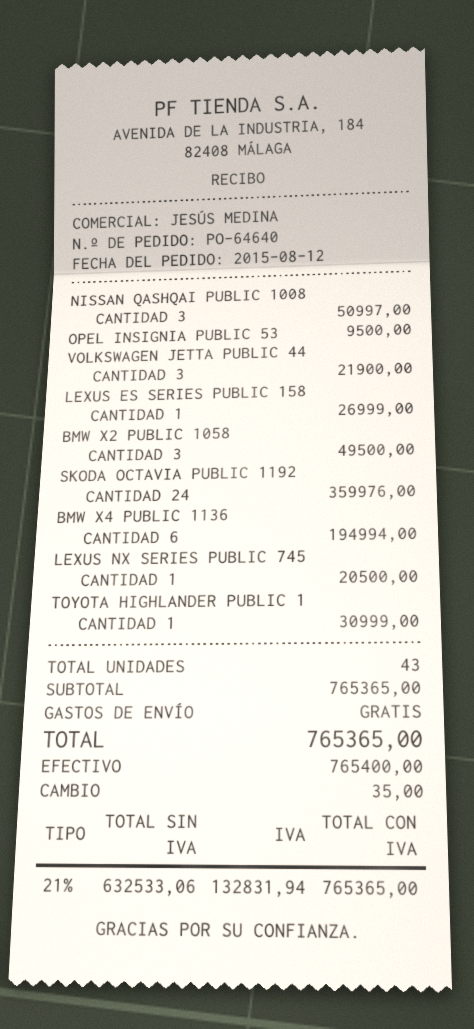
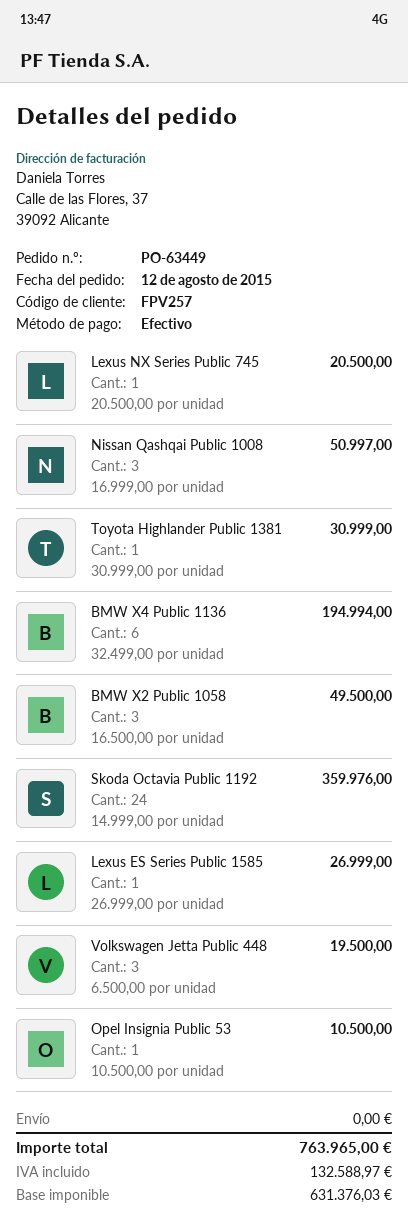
order number: PO-64640 -> PO-63449
OPEL INSIGNIA PUBLIC 53: 1 for 9500.00 -> 1 for 10500.00
VOLKSWAGEN JETTA PUBLIC 44: 3 for 21900.00 -> 3 for 19500.00
net: 632533.06 -> 631376.03
tax: 132831.94 -> 132588.97
total: 765365.00 -> 763965.00

